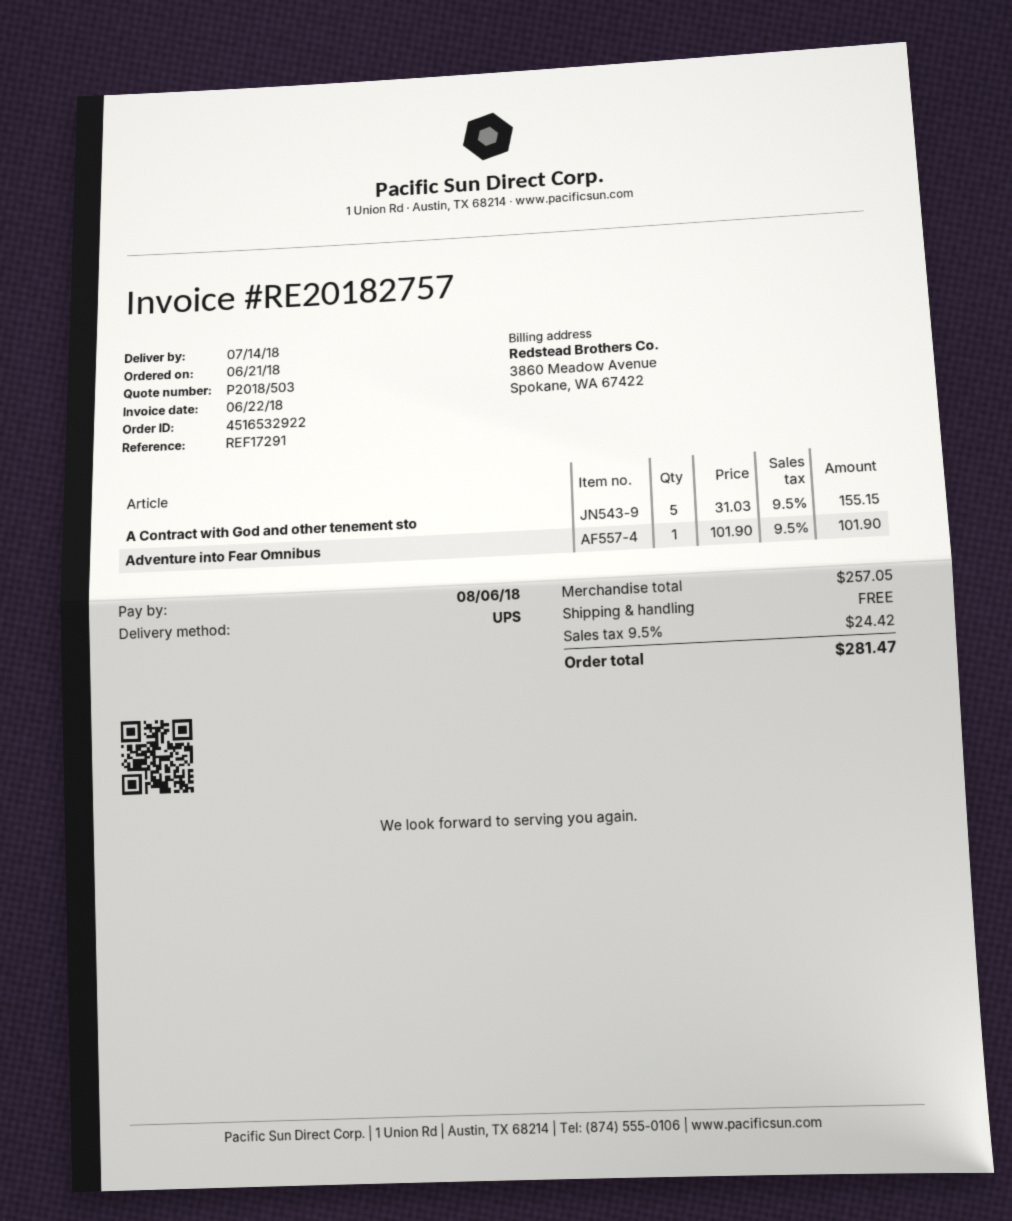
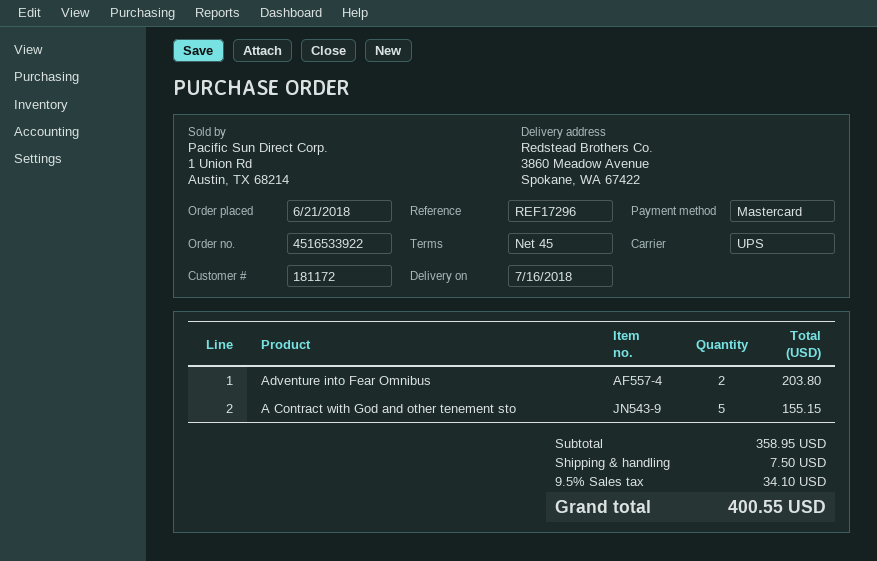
order number: 4516532922 -> 4516533922
delivery date: 2018-07-14 -> 2018-07-16
reference: REF17291 -> REF17296
Adventure into Fear Omnibus: 1 for 101.90 -> 2 for 203.80
subtotal: 257.05 -> 358.95
shipping: 0.00 -> 7.50
tax: 9.5% = 24.42 -> 9.5% = 34.10
total: 281.47 -> 400.55

